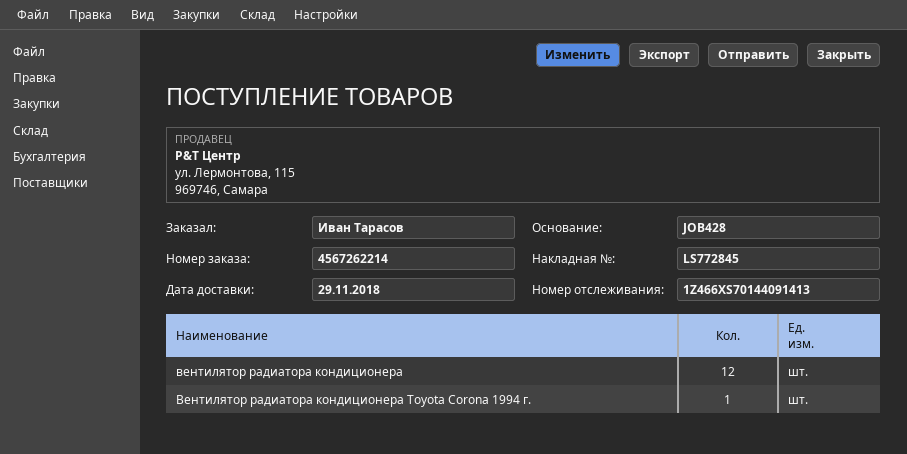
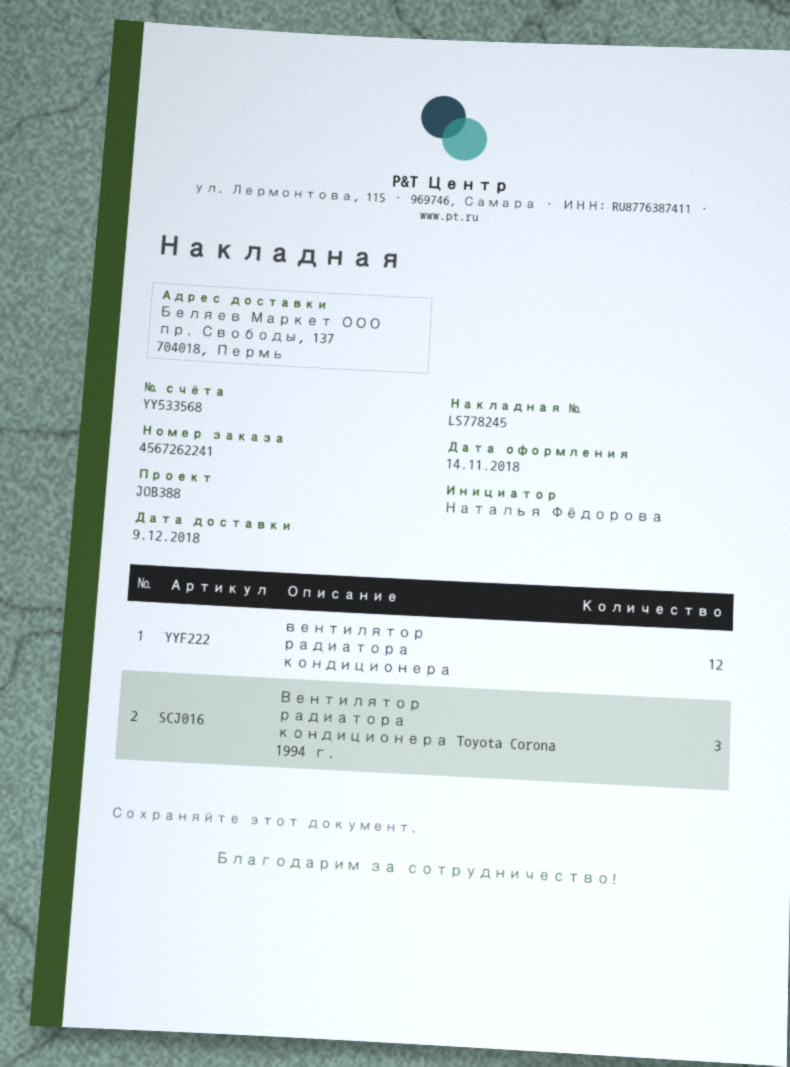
order number: 4567262214 -> 4567262241
delivery note number: LS772845 -> LS778245
delivery date: 2018-11-29 -> 2018-12-09
reference: JOB428 -> JOB388
ordered by: Иван Тарасов -> Наталья Фёдорова
Вентилятор радиатора кондиционера Toyota Corona 1994 г.: 1 -> 3

